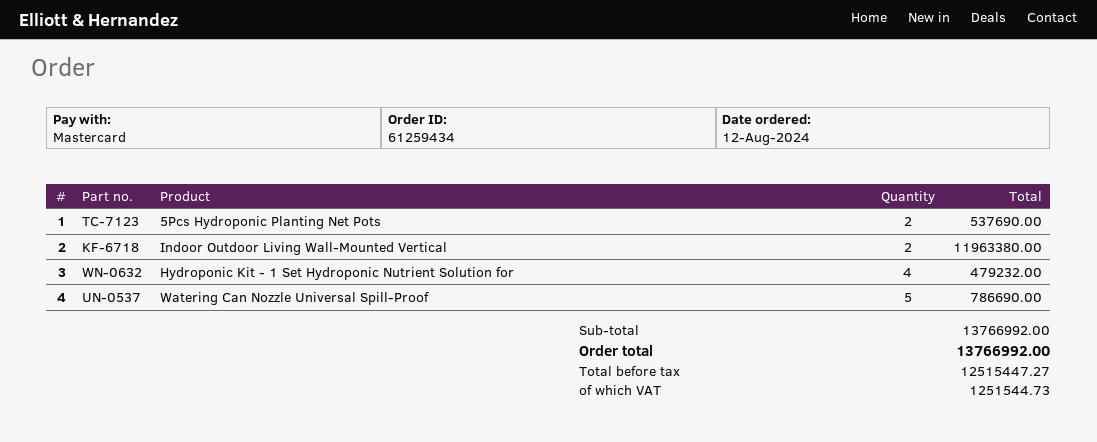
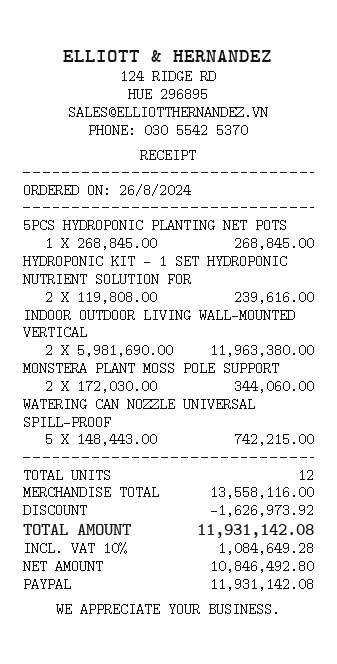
order date: 2024-08-12 -> 2024-08-26
payment method: Mastercard -> PayPal
5Pcs Hydroponic Planting Net Pots: 2 for 537690.00 -> 1 for 268845.00
Hydroponic Kit - 1 Set Hydroponic Nutrient Solution for: 4 for 479232.00 -> 2 for 239616.00
Watering Can Nozzle Universal Spill-Proof: 5 for 786690.00 -> 5 for 742215.00
MONSTERA PLANT MOSS POLE SUPPORT: none -> 2 for 344060.00
subtotal: 13766992.00 -> 13558116.00
discount: none -> 1626973.92
net: 12515447.27 -> 10846492.80
tax: 1251544.73 -> 1084649.28
total: 13766992.00 -> 11931142.08

